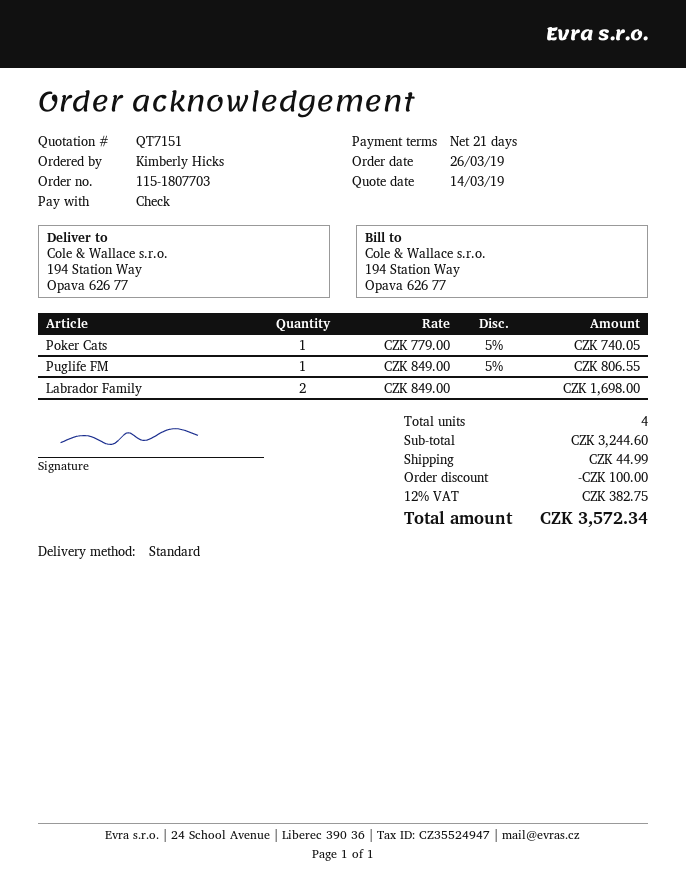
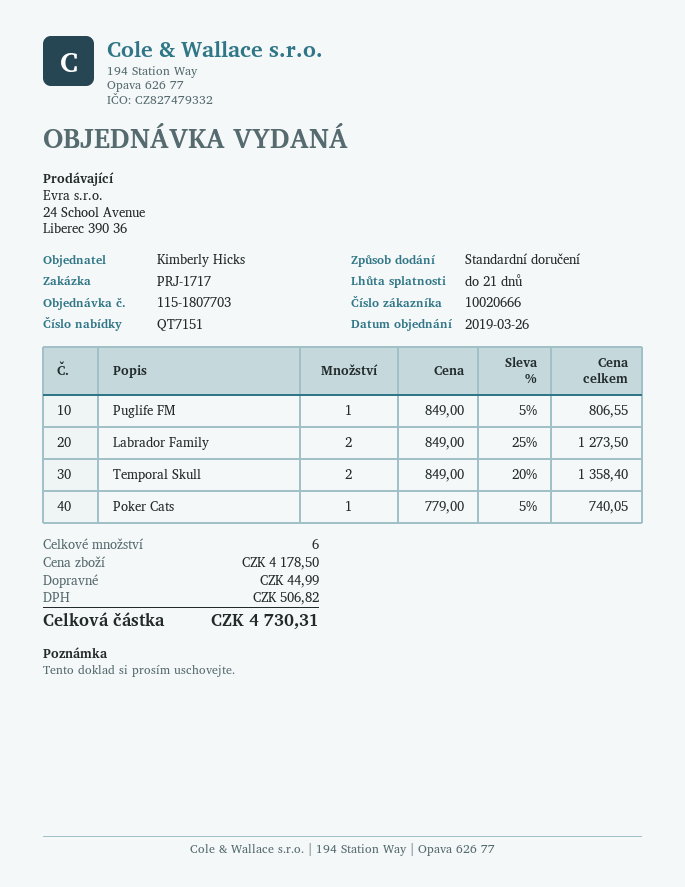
Labrador Family: 2 x 849.00 = 1698.00 -> 2 x 849.00 - 25% = 1273.50
Temporal Skull: none -> 2 x 849.00 - 20% = 1358.40
total quantity: 4 -> 6
subtotal: 3244.60 -> 4178.50
discount: 100.00 -> none
tax: 382.75 -> 506.82
total: 3572.34 -> 4730.31

